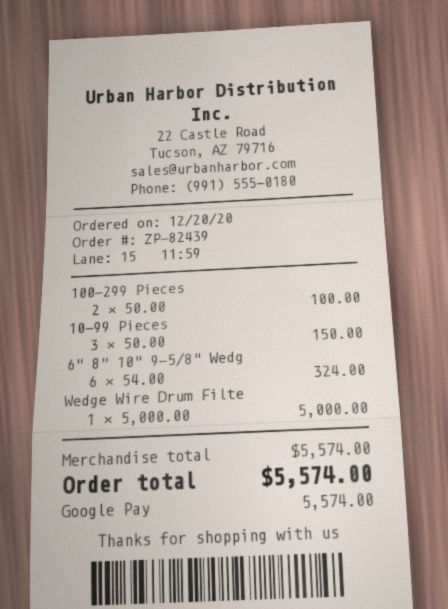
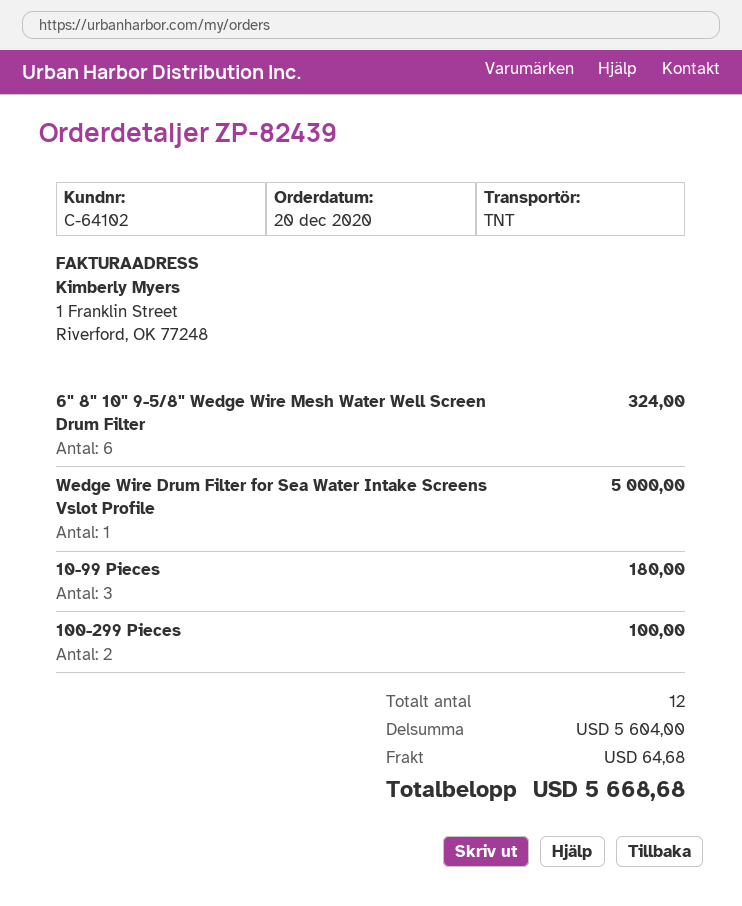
10-99 Pieces: 3 for 150.00 -> 3 for 180.00
subtotal: 5574.00 -> 5604.00
shipping: none -> 64.68
total: 5574.00 -> 5668.68

